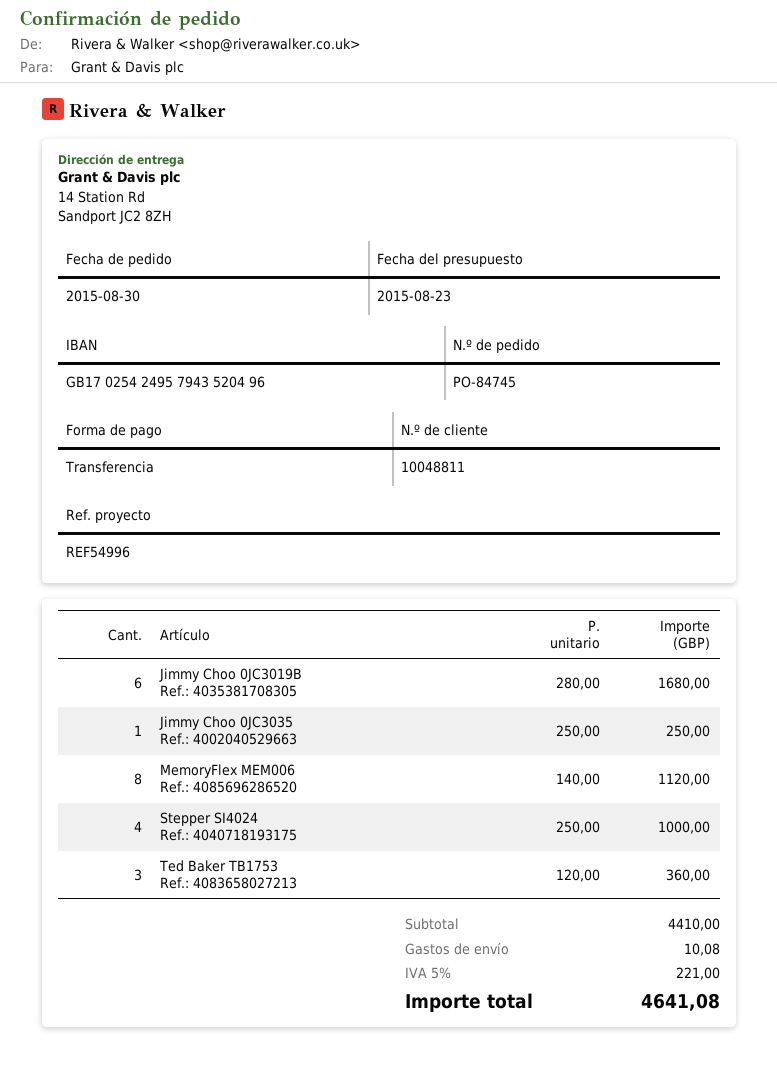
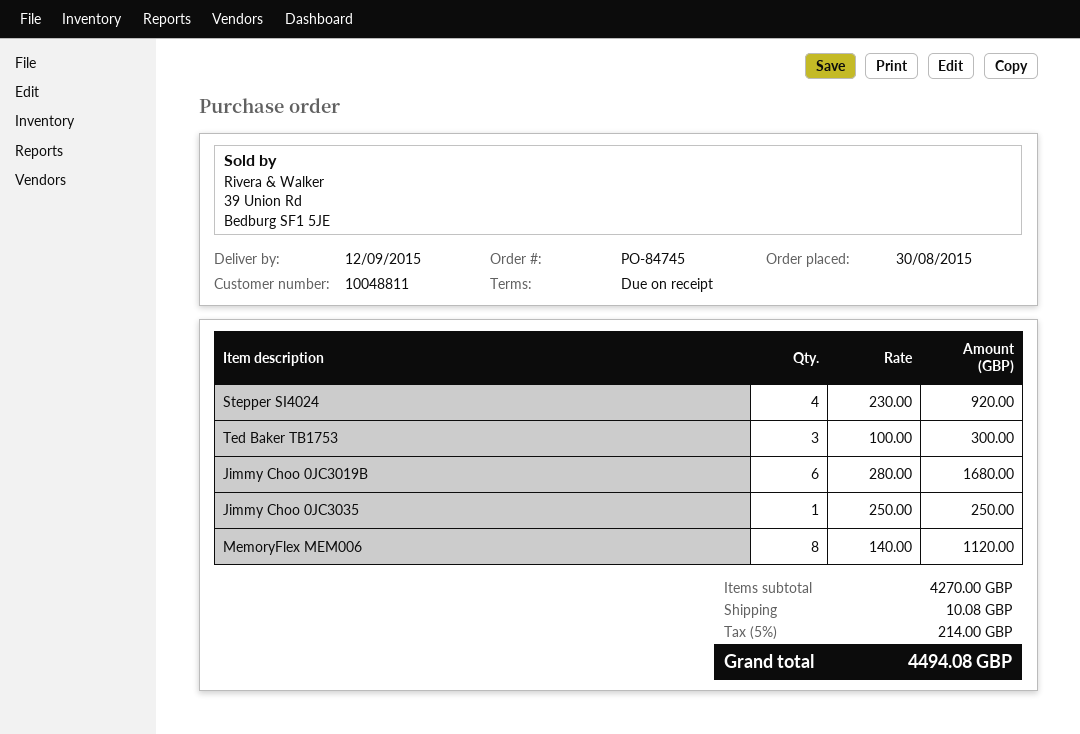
Stepper SI4024: 4 x 250.00 = 1000.00 -> 4 x 230.00 = 920.00
Ted Baker TB1753: 3 x 120.00 = 360.00 -> 3 x 100.00 = 300.00
subtotal: 4410.00 -> 4270.00
tax: 5% = 221.00 -> 5% = 214.00
total: 4641.08 -> 4494.08

